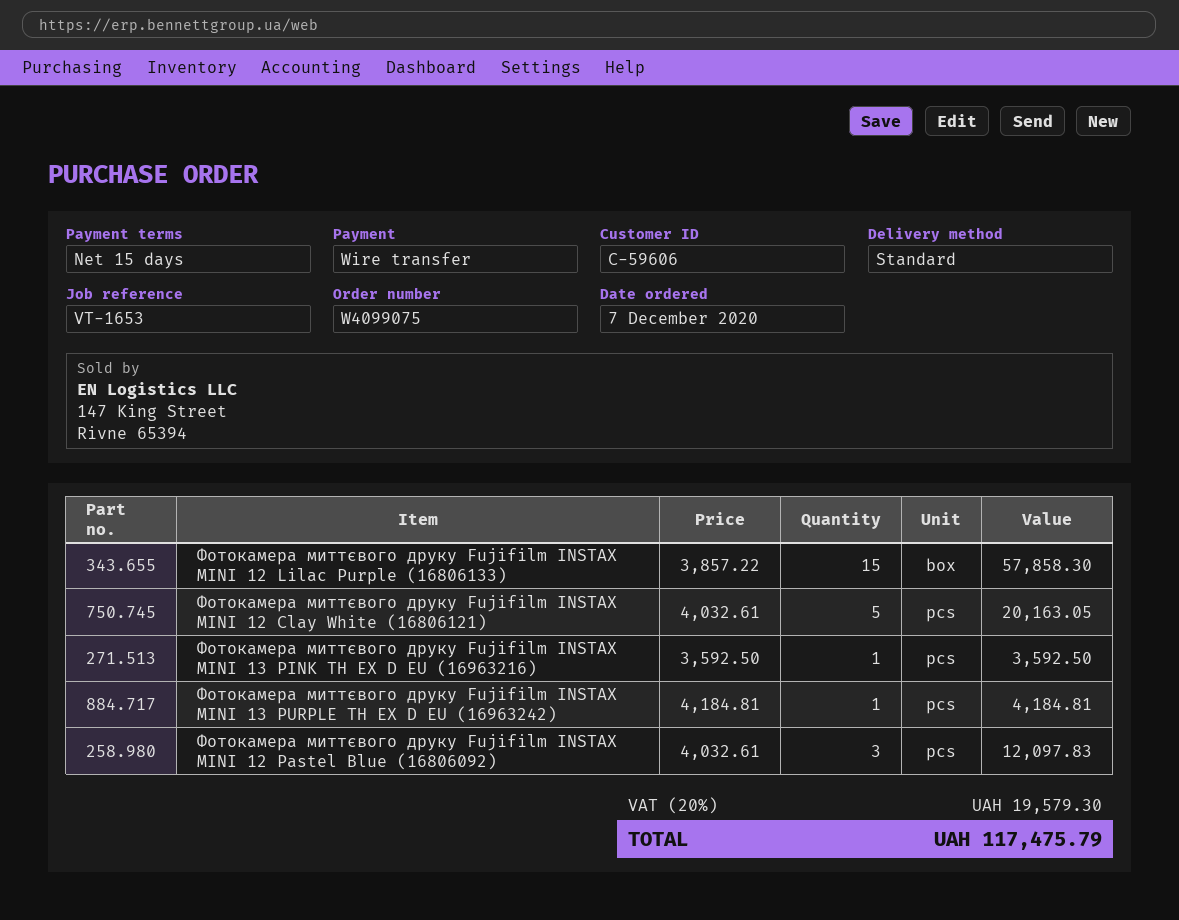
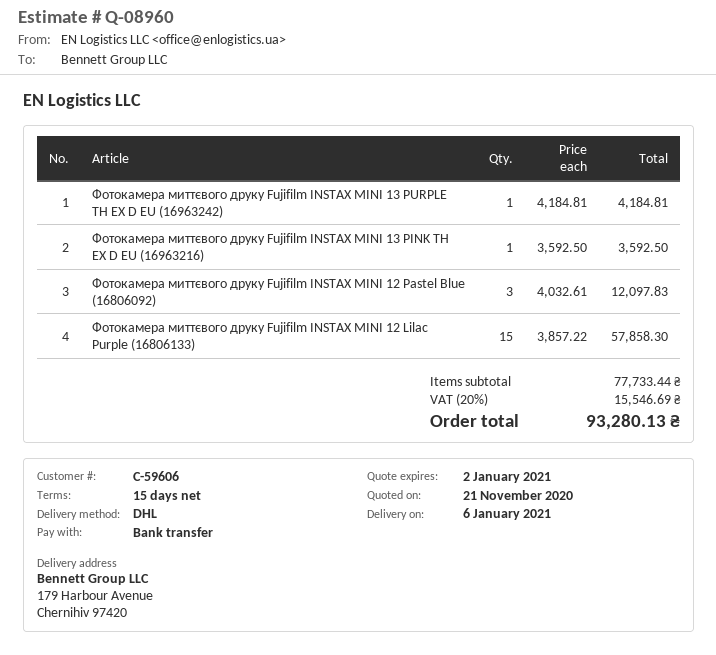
shipping method: standard -> DHL
Фотокамера миттєвого друку Fujifilm INSTAX MINI 12 Clay White (16806121): 5 x 4032.61 = 20163.05 -> none
tax: 20% = 19579.30 -> 20% = 15546.69
total: 117475.79 -> 93280.13

